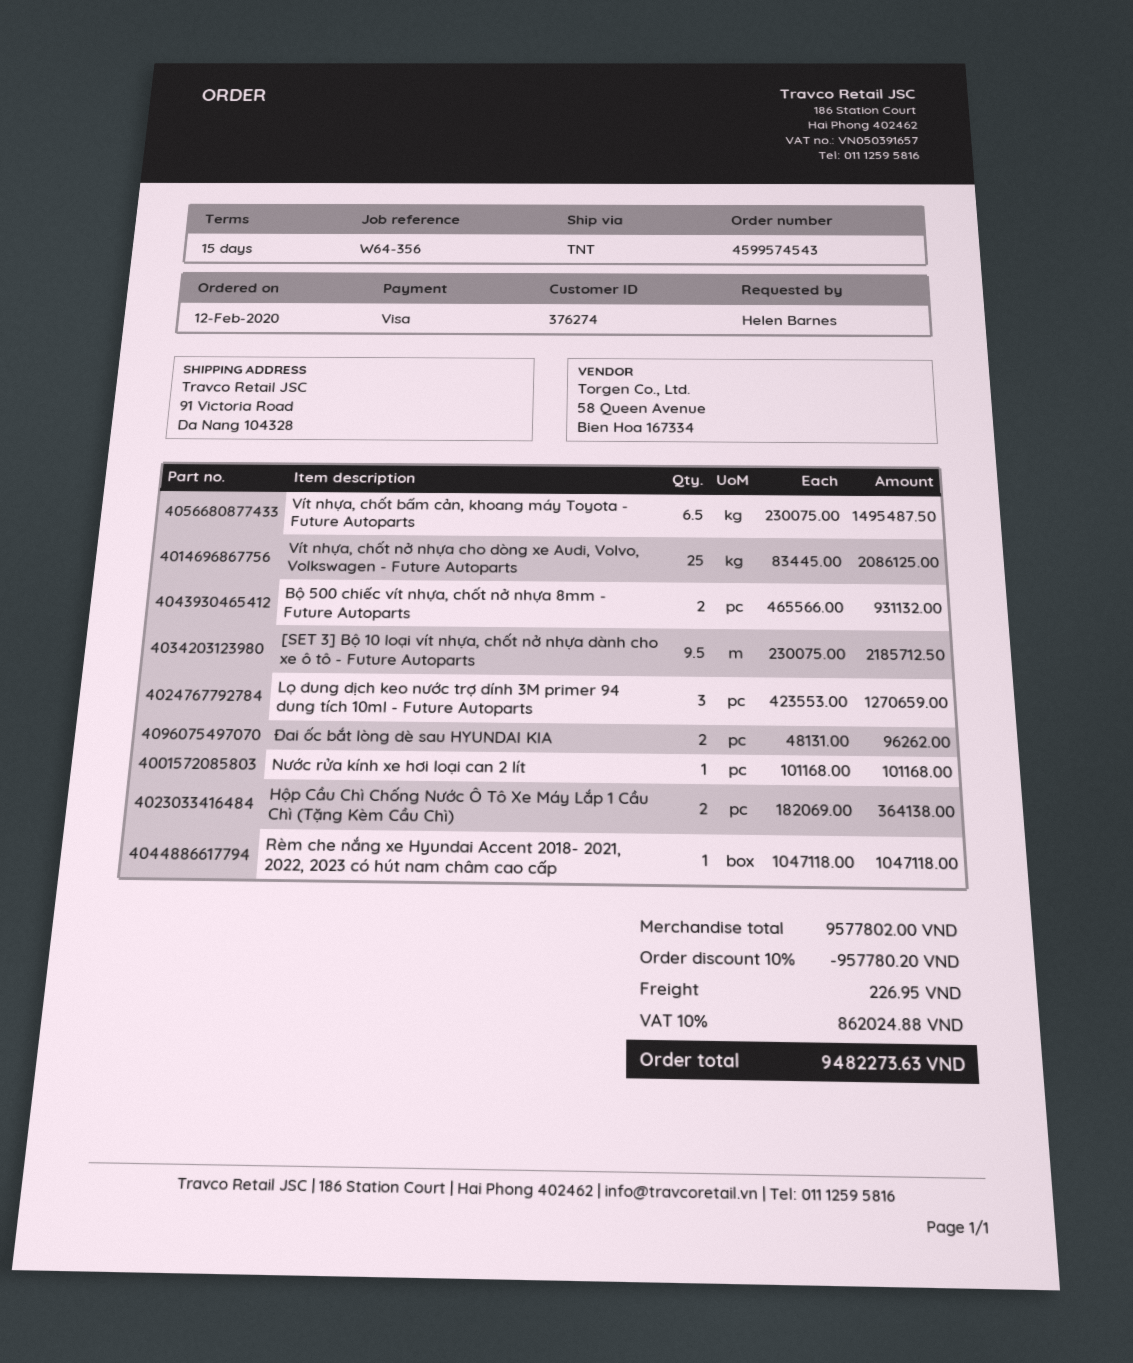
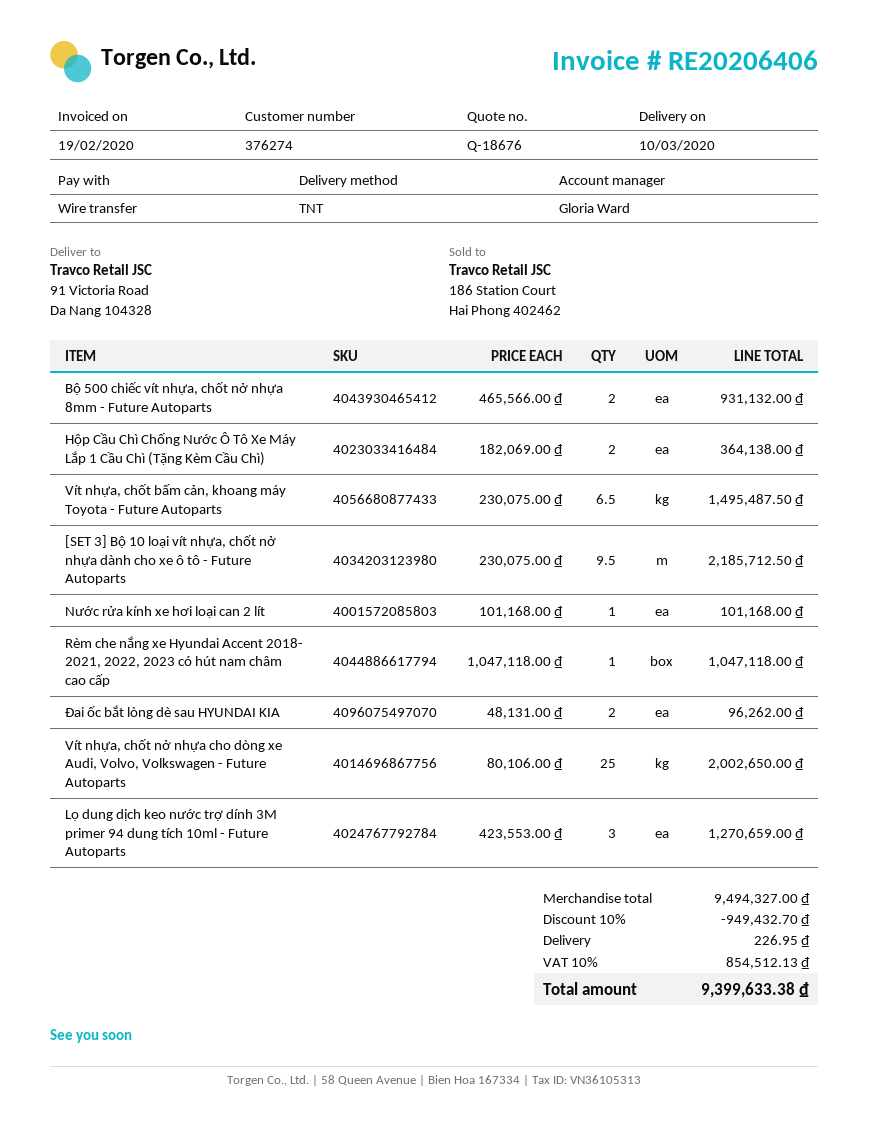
payment method: Visa -> bank transfer
Vít nhựa, chốt nở nhựa cho dòng xe Audi, Volvo, Volkswagen - Future Autoparts: 25 x 83445.00 = 2086125.00 -> 25 x 80106.00 = 2002650.00
subtotal: 9577802.00 -> 9494327.00
discount: 10% = 957780.20 -> 10% = 949432.70
tax: 10% = 862024.88 -> 10% = 854512.13
total: 9482273.63 -> 9399633.38

